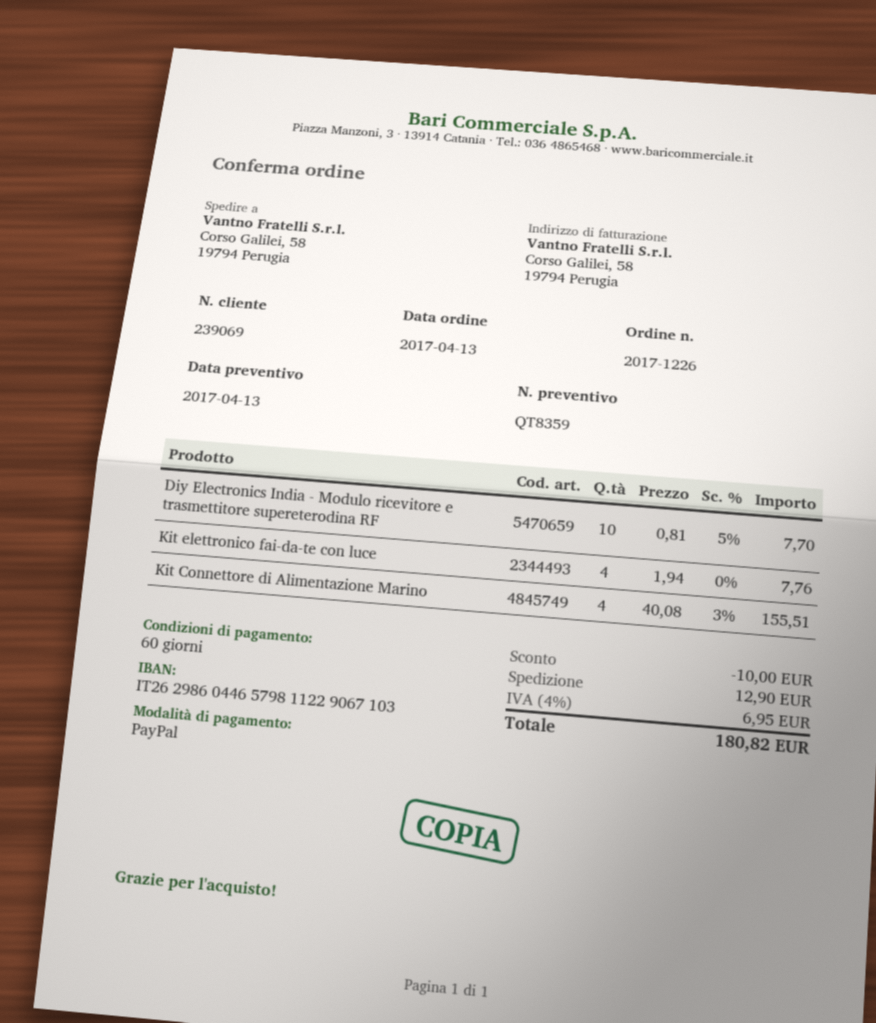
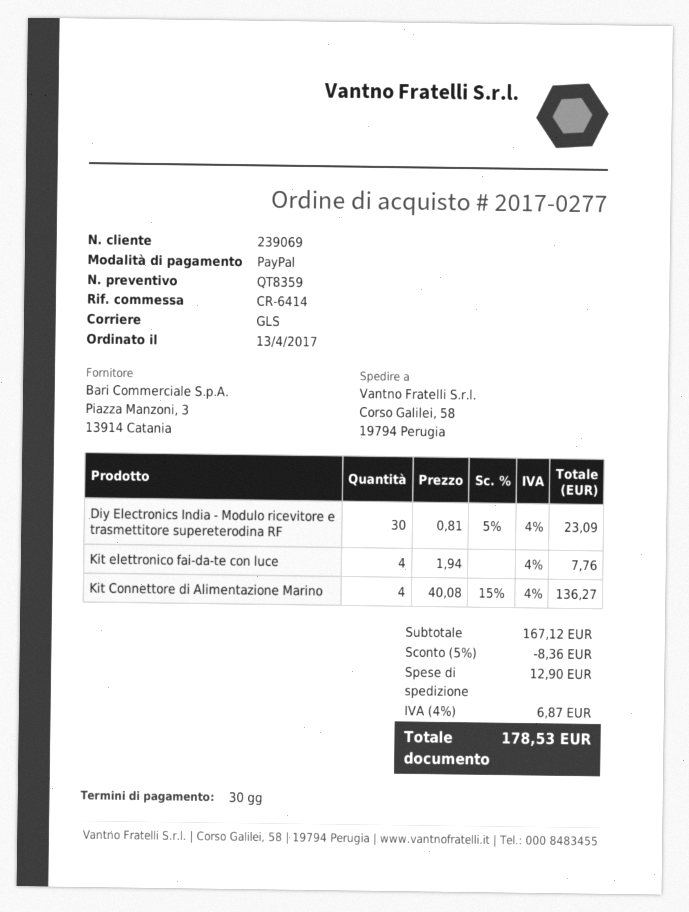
order number: 2017-1226 -> 2017-0277
payment terms: 60 days -> 30 days
Diy Electronics India - Modulo ricevitore e trasmettitore supereterodina RF: 10 x 0.81 - 5% = 7.70 -> 30 x 0.81 - 5% = 23.09
Kit Connettore di Alimentazione Marino: 4 x 40.08 - 3% = 155.51 -> 4 x 40.08 - 15% = 136.27
discount: 10.00 -> 8.36
tax: 4% = 6.95 -> 4% = 6.87
total: 180.82 -> 178.53

